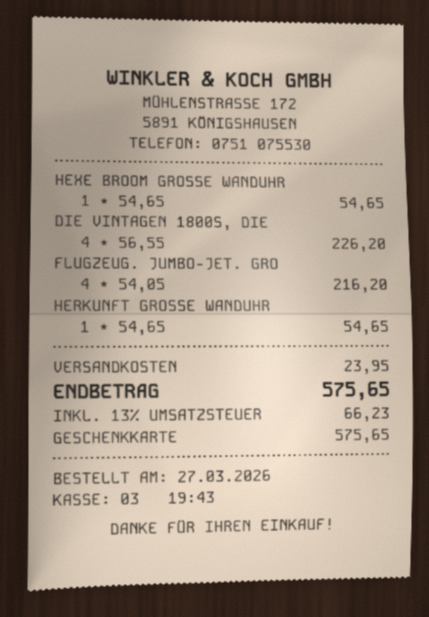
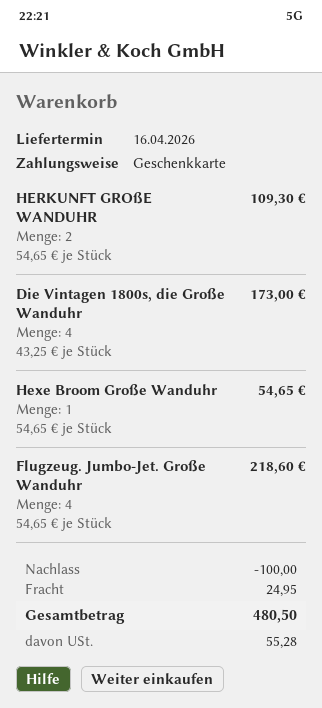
DIE VINTAGEN 1800S, DIE: 4 x 56.55 = 226.20 -> 4 x 43.25 = 173.00
FLUGZEUG. JUMBO-JET. GRO: 4 x 54.05 = 216.20 -> 4 x 54.65 = 218.60
HERKUNFT GROSSE WANDUHR: 1 x 54.65 = 54.65 -> 2 x 54.65 = 109.30
discount: none -> 100.00
shipping: 23.95 -> 24.95
tax: 66.23 -> 55.28
total: 575.65 -> 480.50

